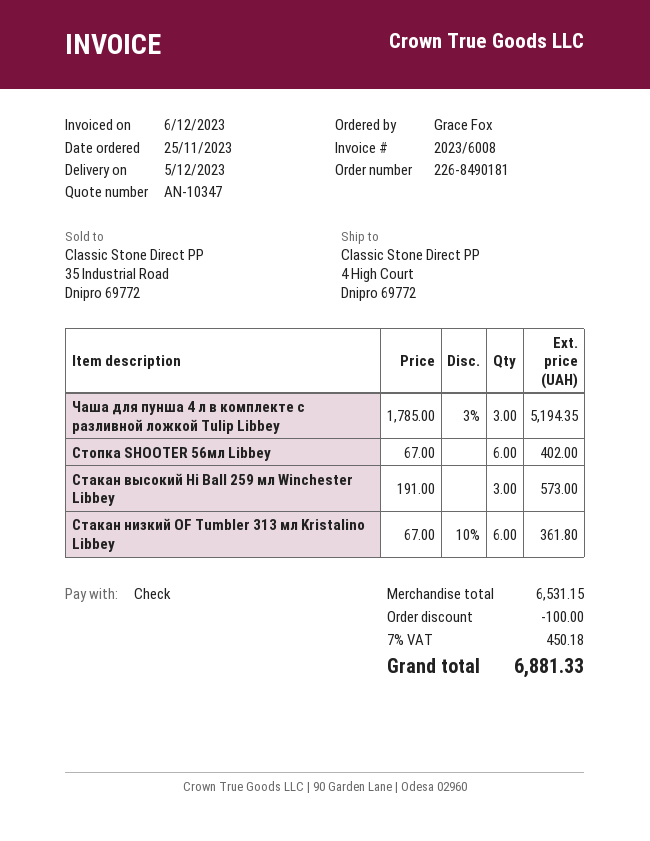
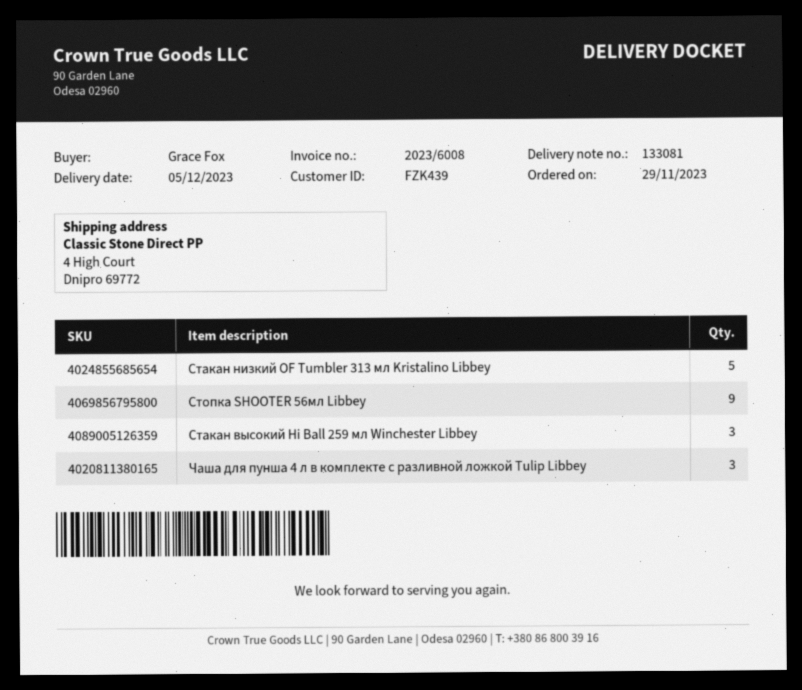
order date: 2023-11-25 -> 2023-11-29
Стопка SHOOTER 56мл Libbey: 6 -> 9
Стакан низкий OF Tumbler 313 мл Kristalino Libbey: 6 -> 5

